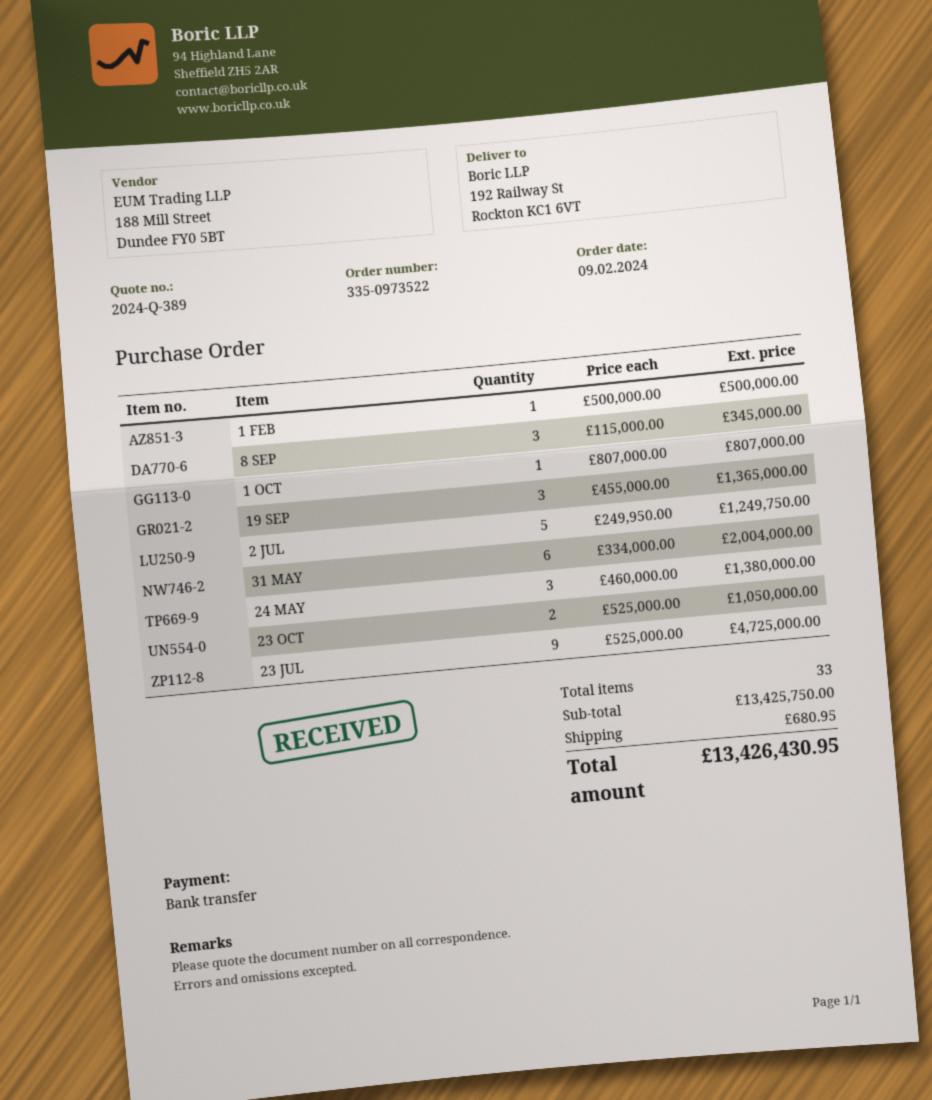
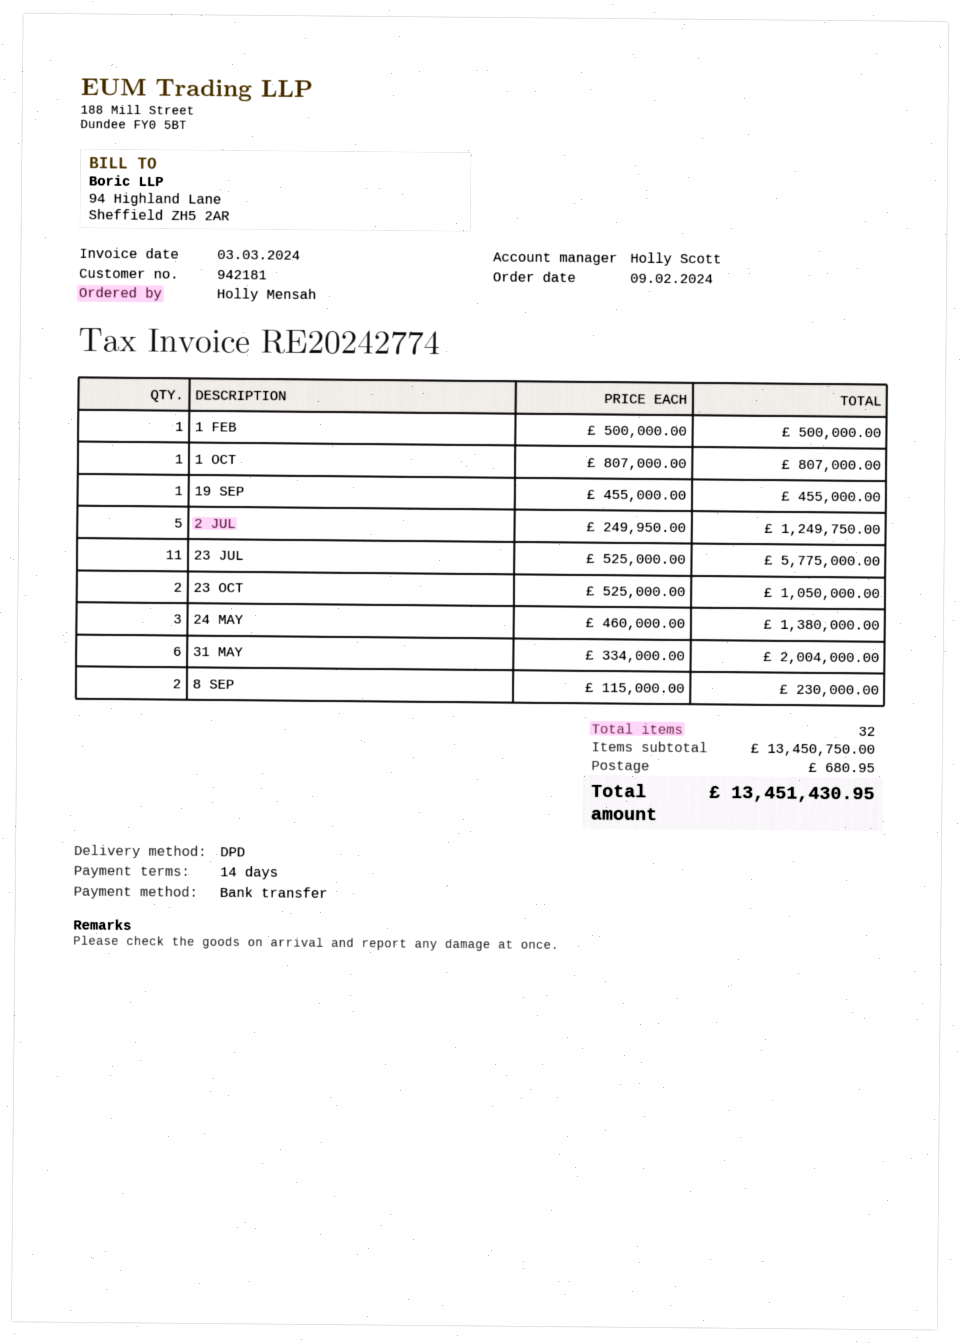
8 SEP: 3 x 115000.00 = 345000.00 -> 2 x 115000.00 = 230000.00
19 SEP: 3 x 455000.00 = 1365000.00 -> 1 x 455000.00 = 455000.00
23 JUL: 9 x 525000.00 = 4725000.00 -> 11 x 525000.00 = 5775000.00
total quantity: 33 -> 32
subtotal: 13425750.00 -> 13450750.00
total: 13426430.95 -> 13451430.95

